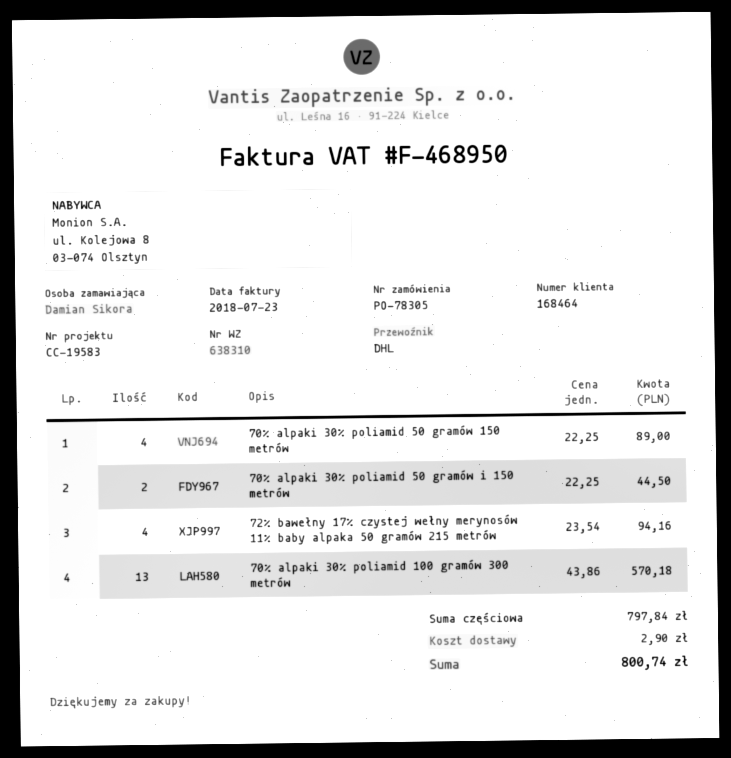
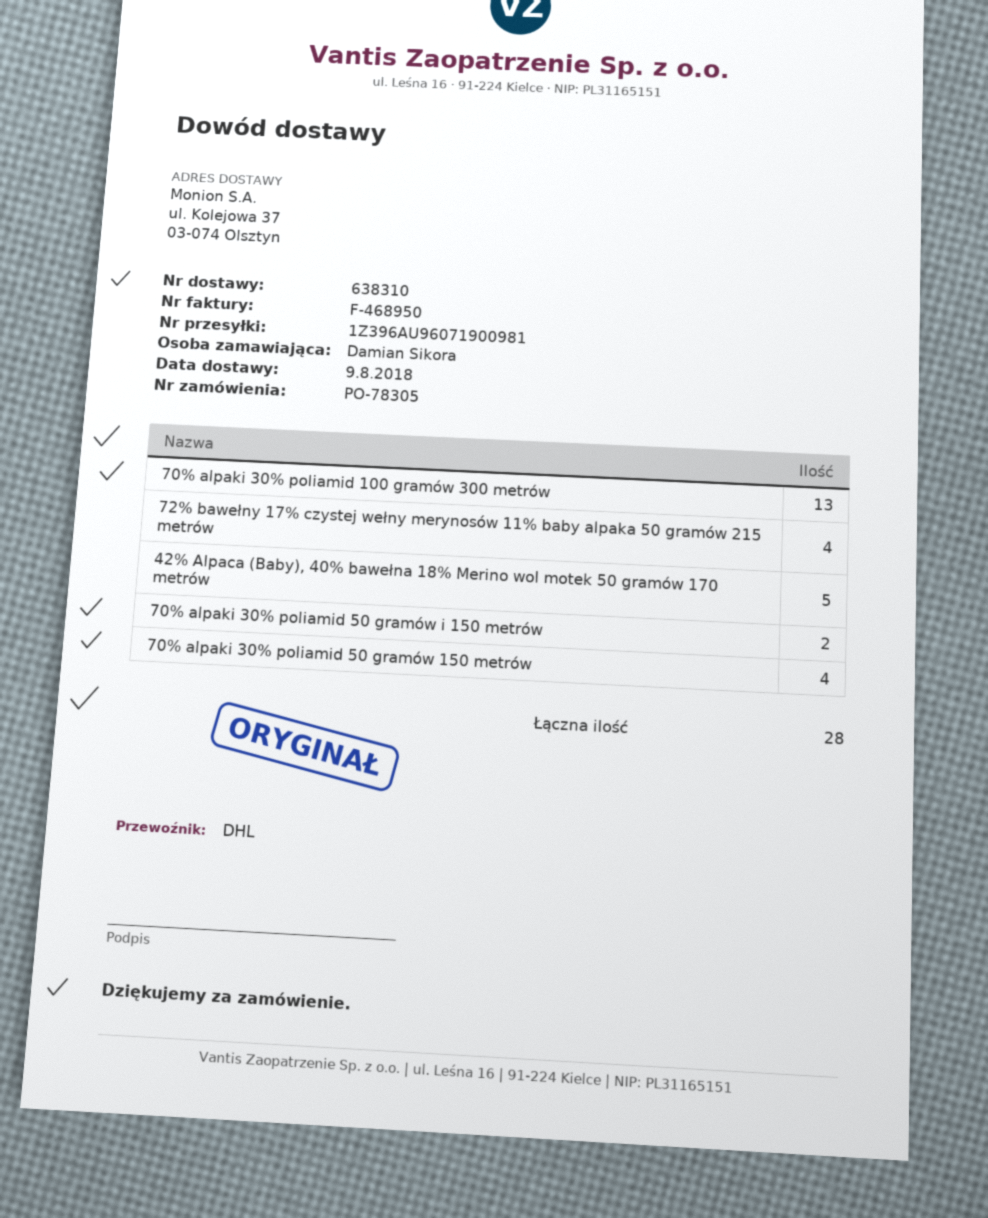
42% Alpaca (Baby), 40% bawełna 18% Merino wol motek 50 gramów 170 metrów: none -> 5

